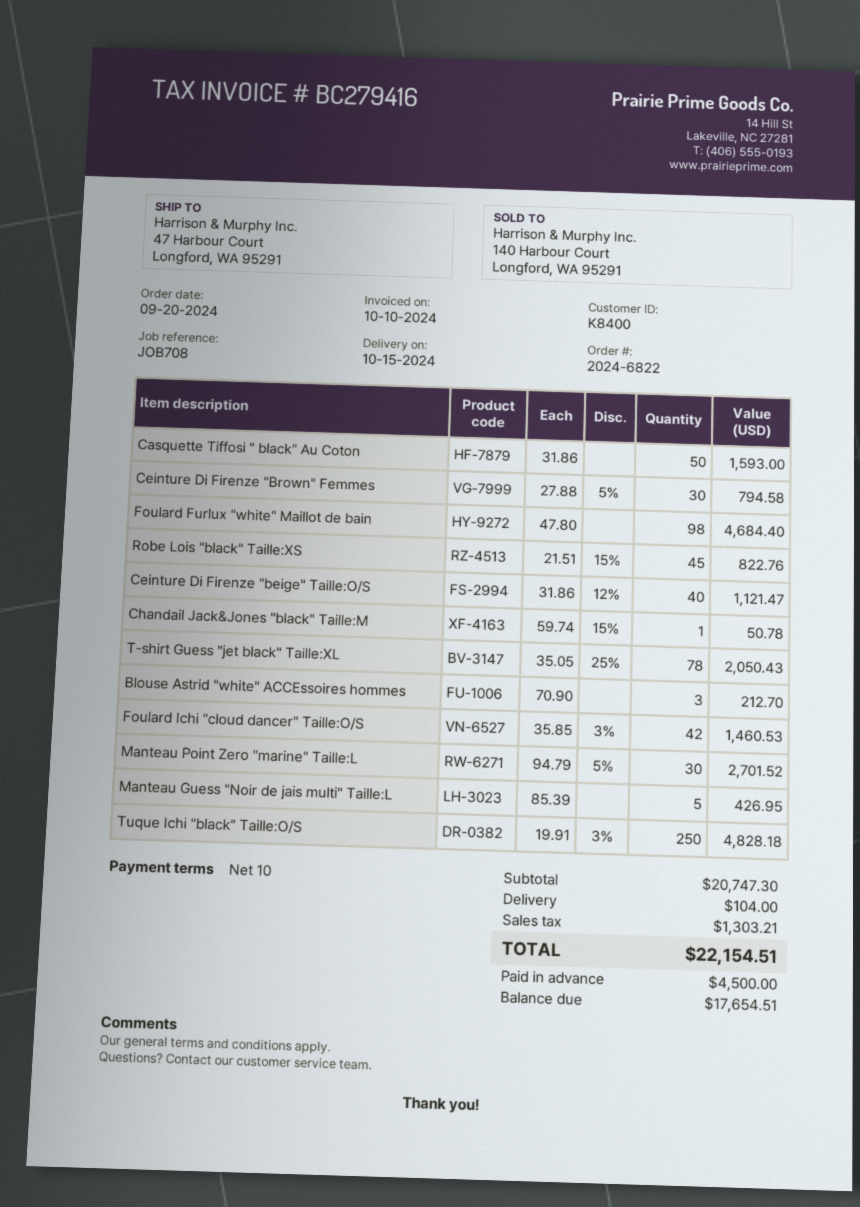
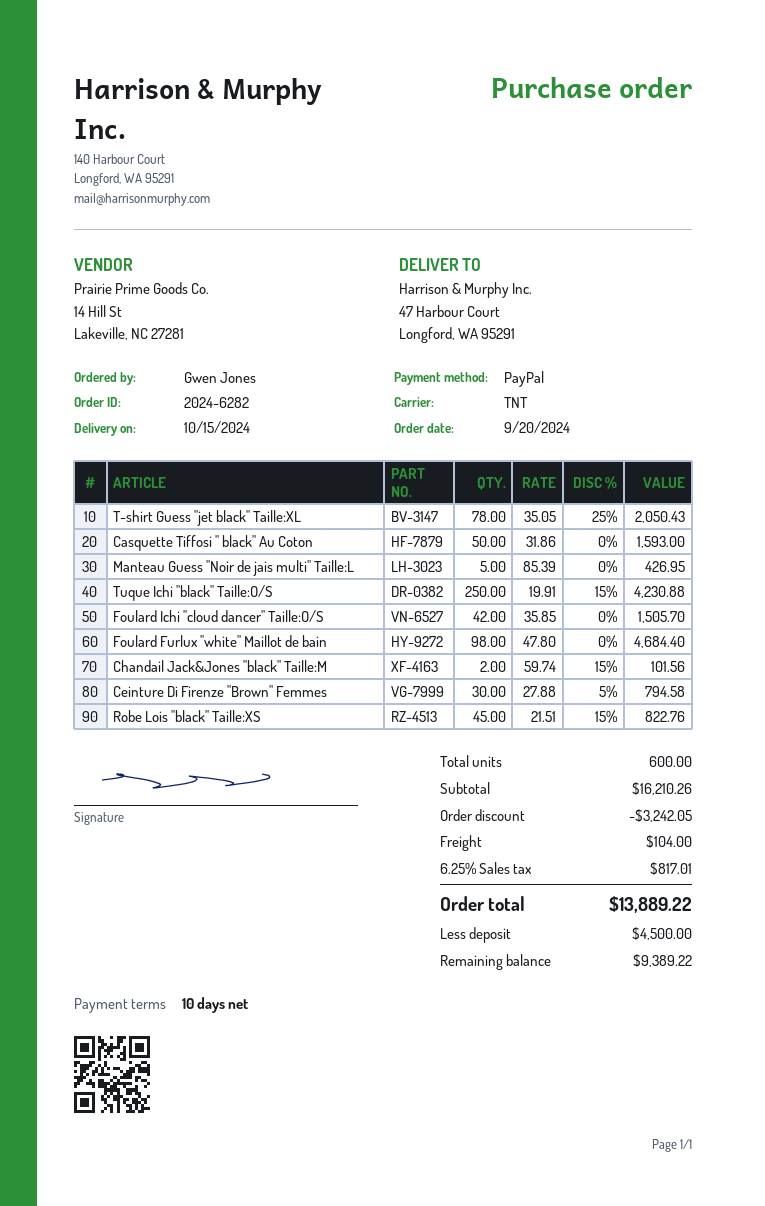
order number: 2024-6822 -> 2024-6282
Ceinture Di Firenze "beige" Taille:O/S: 40 x 31.86 - 12% = 1121.47 -> none
Chandail Jack&Jones "black" Taille:M: 1 x 59.74 - 15% = 50.78 -> 2 x 59.74 - 15% = 101.56
Blouse Astrid "white" ACCEssoires hommes: 3 x 70.90 = 212.70 -> none
Foulard Ichi "cloud dancer" Taille:O/S: 42 x 35.85 - 3% = 1460.53 -> 42 x 35.85 = 1505.70
Manteau Point Zero "marine" Taille:L: 30 x 94.79 - 5% = 2701.52 -> none
Tuque Ichi "black" Taille:O/S: 250 x 19.91 - 3% = 4828.18 -> 250 x 19.91 - 15% = 4230.88
subtotal: 20747.30 -> 16210.26
discount: none -> 3242.05
tax: 1303.21 -> 817.01
total: 22154.51 -> 13889.22
balance: 17654.51 -> 9389.22

